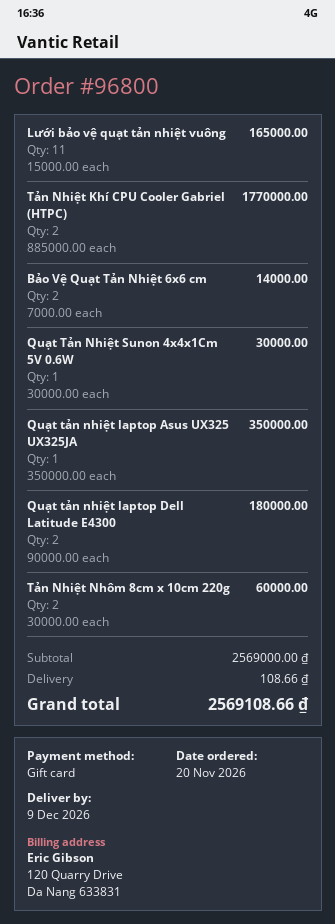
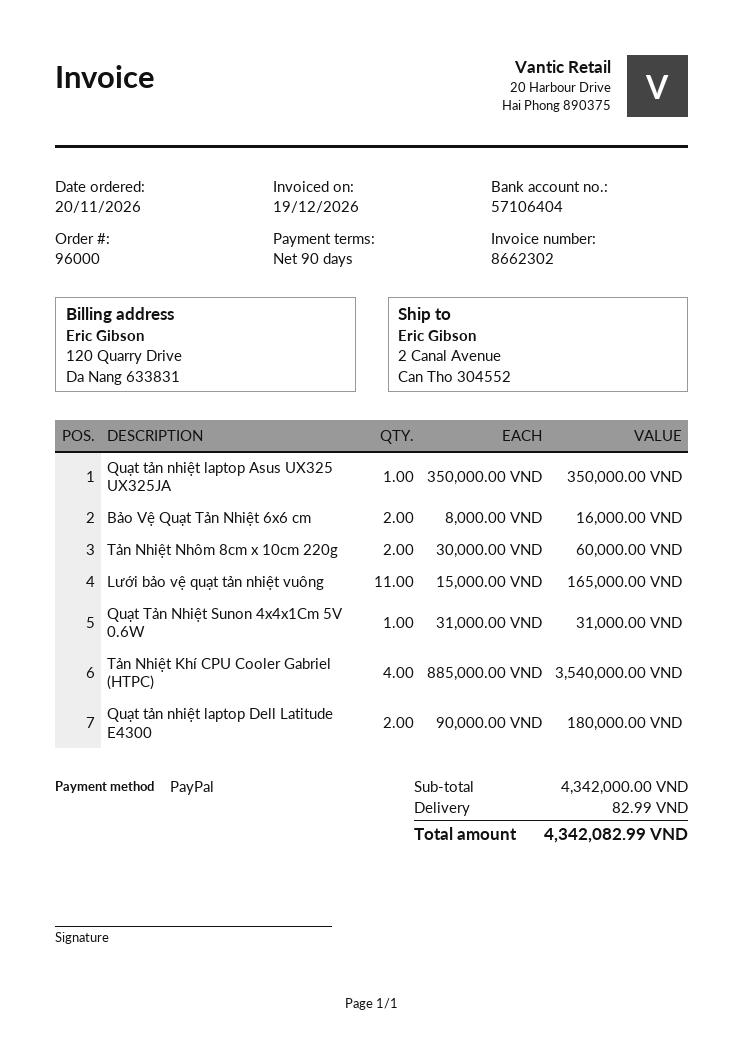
order number: 96800 -> 96000
payment method: gift card -> PayPal
Tản Nhiệt Khí CPU Cooler Gabriel (HTPC): 2 x 885000.00 = 1770000.00 -> 4 x 885000.00 = 3540000.00
Bảo Vệ Quạt Tản Nhiệt 6x6 cm: 2 x 7000.00 = 14000.00 -> 2 x 8000.00 = 16000.00
Quạt Tản Nhiệt Sunon 4x4x1Cm 5V 0.6W: 1 x 30000.00 = 30000.00 -> 1 x 31000.00 = 31000.00
subtotal: 2569000.00 -> 4342000.00
shipping: 108.66 -> 82.99
total: 2569108.66 -> 4342082.99

